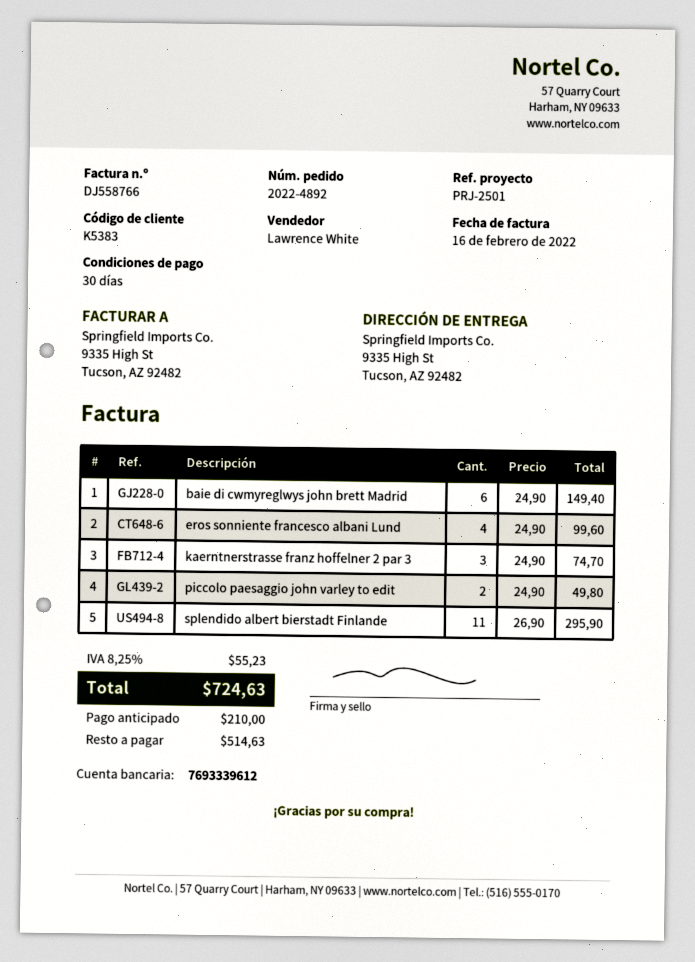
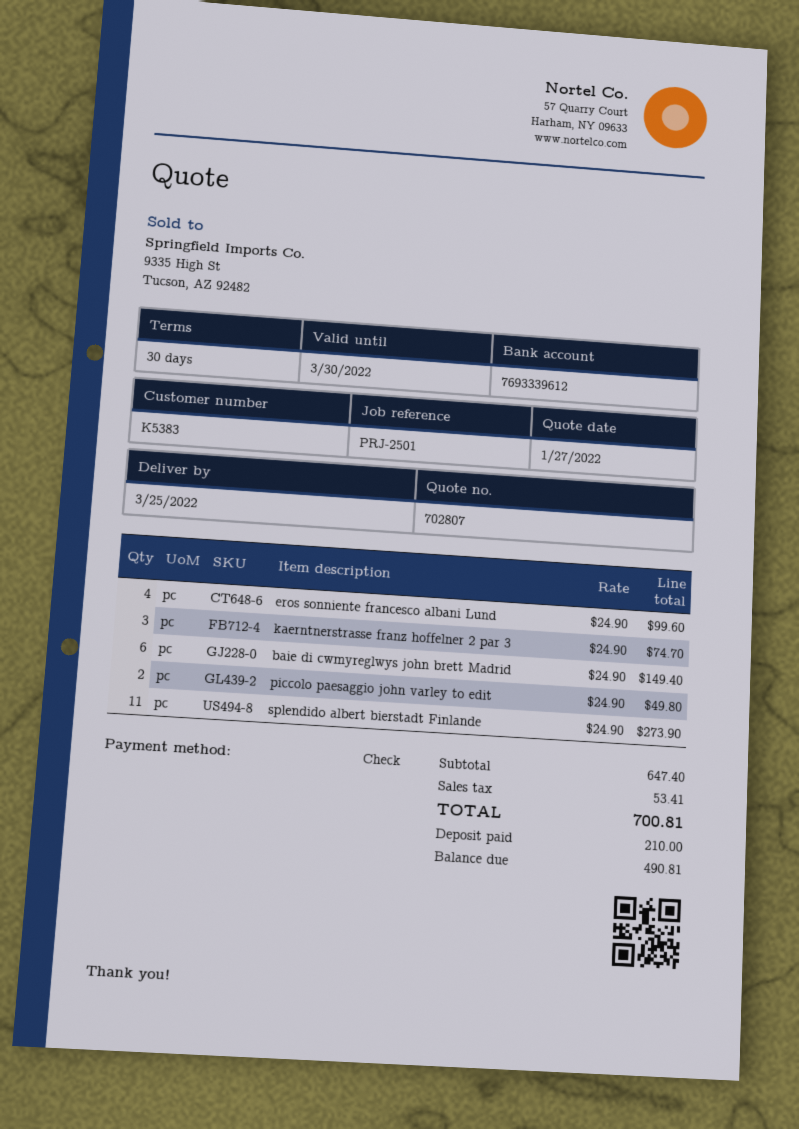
splendido albert bierstadt Finlande: 11 x 26.90 = 295.90 -> 11 x 24.90 = 273.90
tax: 55.23 -> 53.41
total: 724.63 -> 700.81
balance: 514.63 -> 490.81

